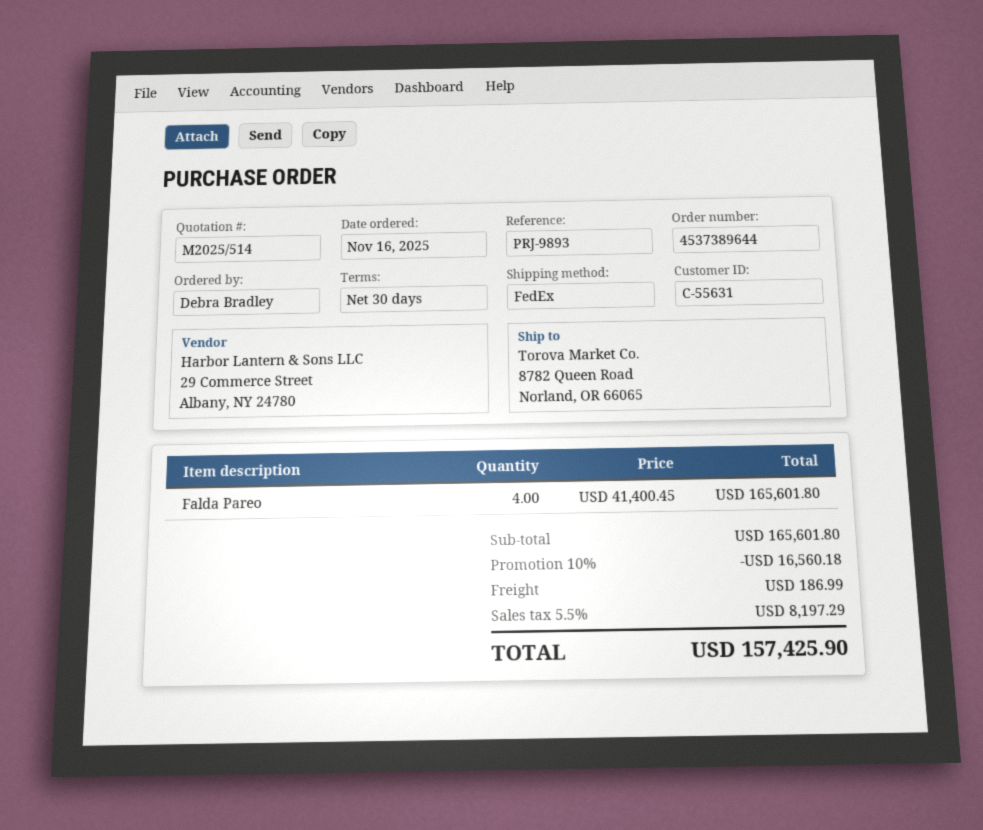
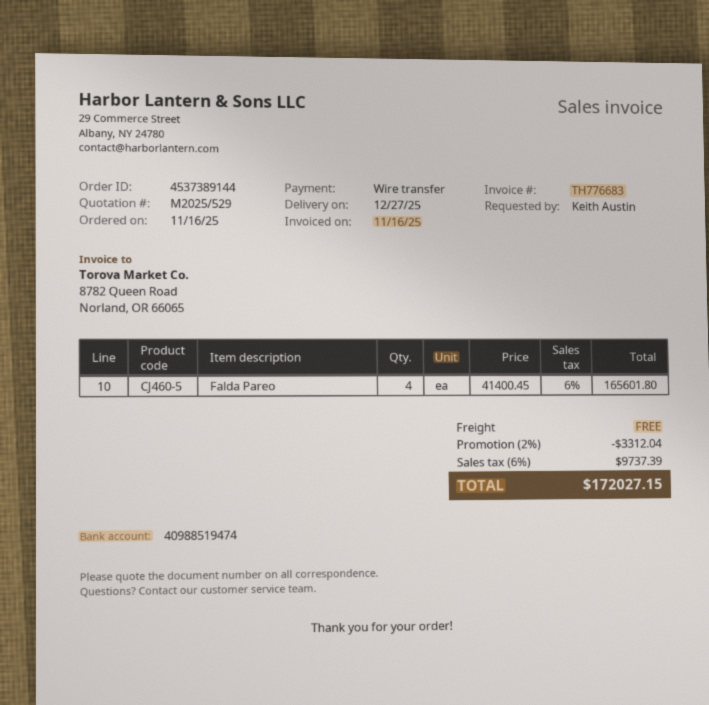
quote number: M2025/514 -> M2025/529
order number: 4537389644 -> 4537389144
ordered by: Debra Bradley -> Keith Austin
discount: 10% = 16560.18 -> 2% = 3312.04
shipping: 186.99 -> 0.00
tax: 5.5% = 8197.29 -> 6% = 9737.39
total: 157425.90 -> 172027.15

